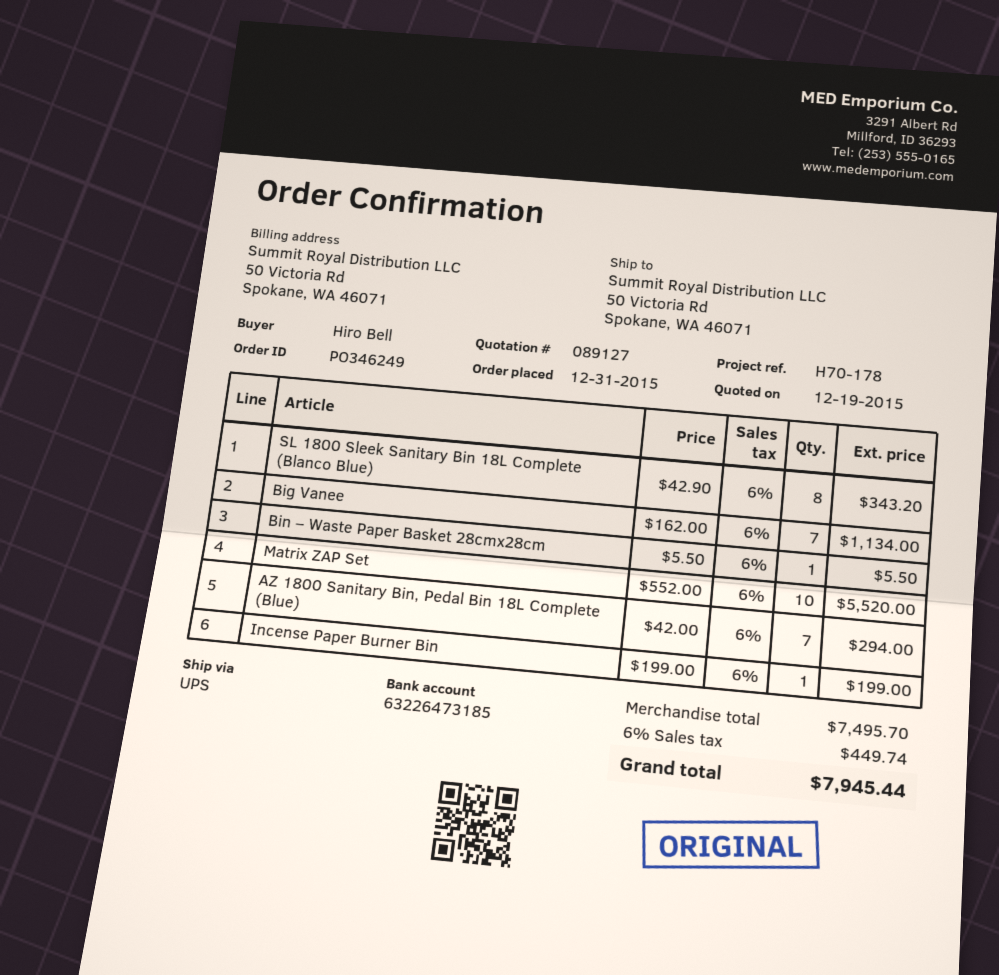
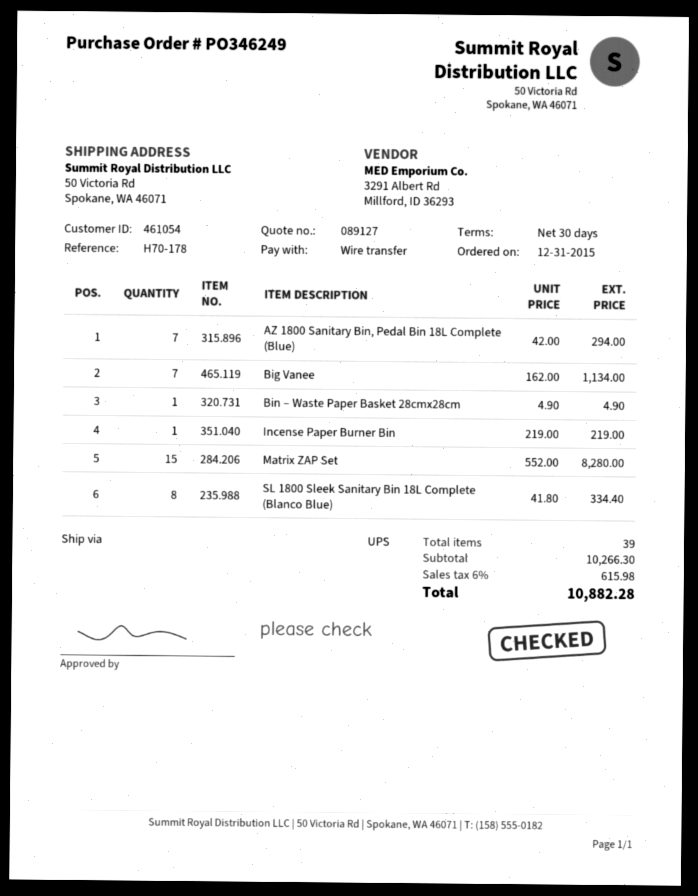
SL 1800 Sleek Sanitary Bin 18L Complete (Blanco Blue): 8 x 42.90 = 343.20 -> 8 x 41.80 = 334.40
Bin – Waste Paper Basket 28cmx28cm: 1 x 5.50 = 5.50 -> 1 x 4.90 = 4.90
Matrix ZAP Set: 10 x 552.00 = 5520.00 -> 15 x 552.00 = 8280.00
Incense Paper Burner Bin: 1 x 199.00 = 199.00 -> 1 x 219.00 = 219.00
subtotal: 7495.70 -> 10266.30
tax: 6% = 449.74 -> 6% = 615.98
total: 7945.44 -> 10882.28

